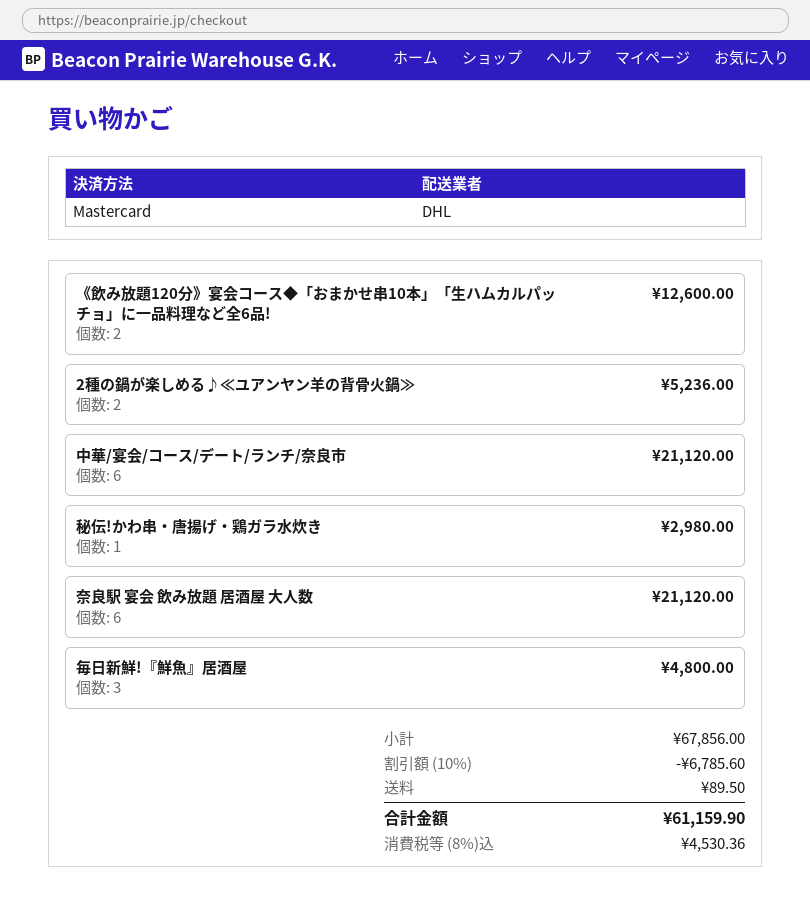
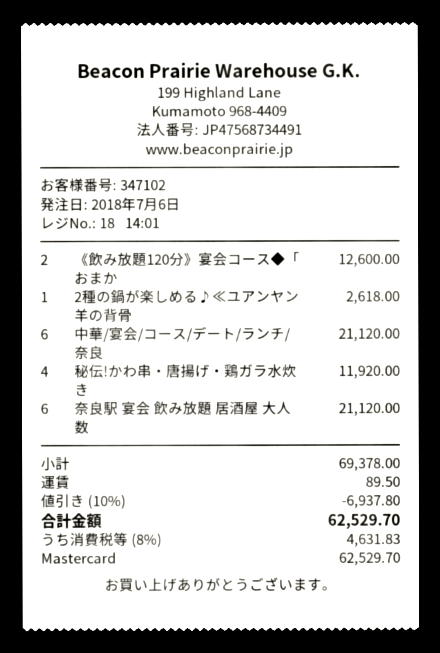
2種の鍋が楽しめる♪≪ユアンヤン羊の背骨火鍋≫: 2 for 5236.00 -> 1 for 2618.00
秘伝!かわ串・唐揚げ・鶏ガラ水炊き: 1 for 2980.00 -> 4 for 11920.00
毎日新鮮!『鮮魚』居酒屋: 3 for 4800.00 -> none
subtotal: 67856.00 -> 69378.00
discount: 10% = 6785.60 -> 10% = 6937.80
tax: 8% = 4530.36 -> 8% = 4631.83
total: 61159.90 -> 62529.70

